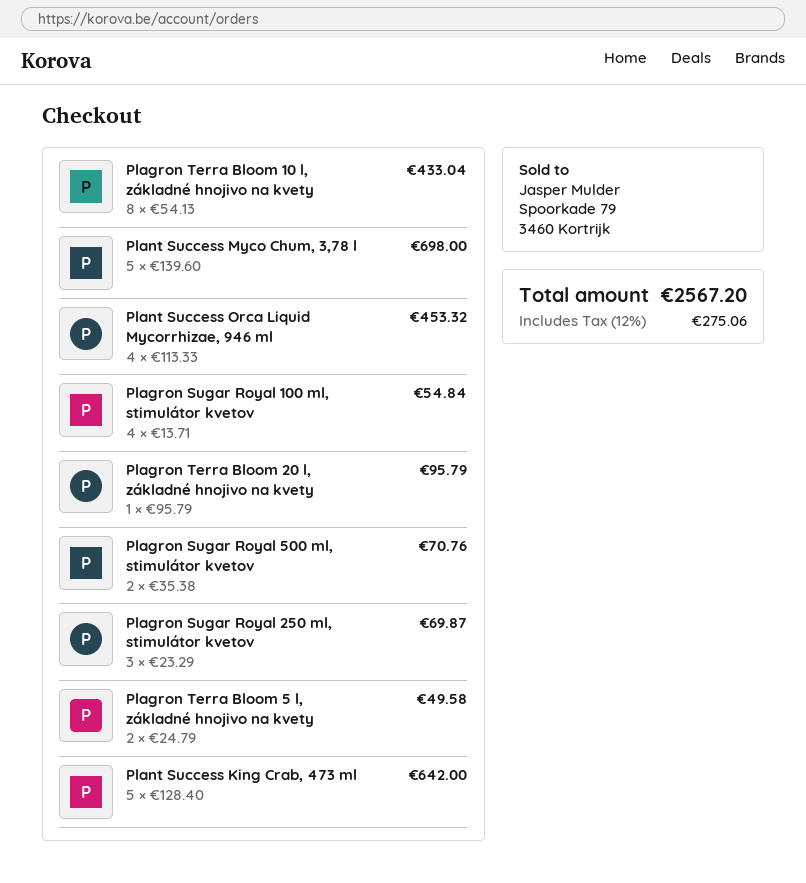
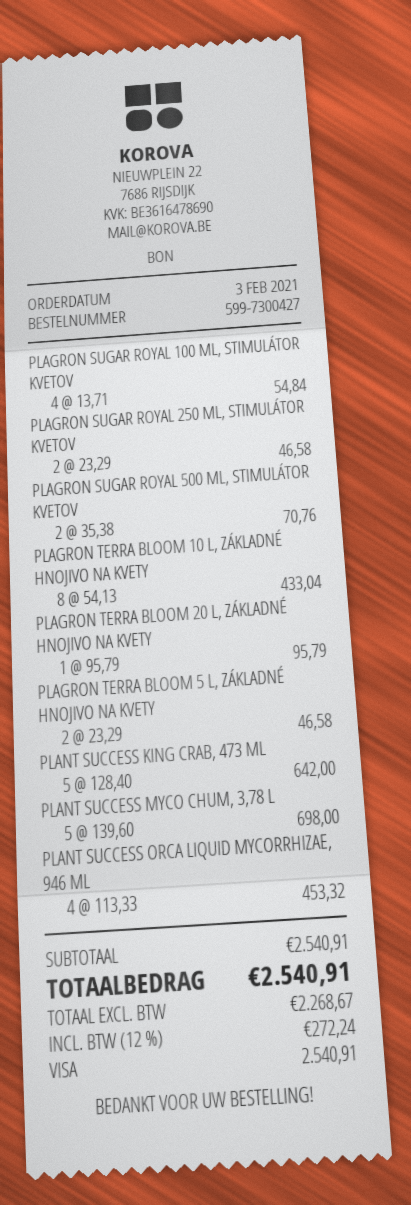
Plagron Sugar Royal 250 ml, stimulátor kvetov: 3 x 23.29 = 69.87 -> 2 x 23.29 = 46.58
Plagron Terra Bloom 5 l, základné hnojivo na kvety: 2 x 24.79 = 49.58 -> 2 x 23.29 = 46.58
tax: 12% = 275.06 -> 12% = 272.24
total: 2567.20 -> 2540.91

